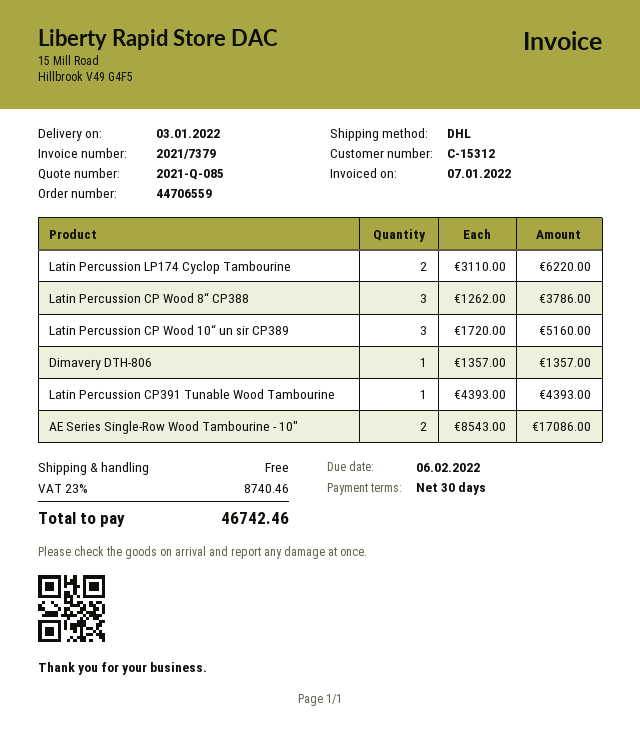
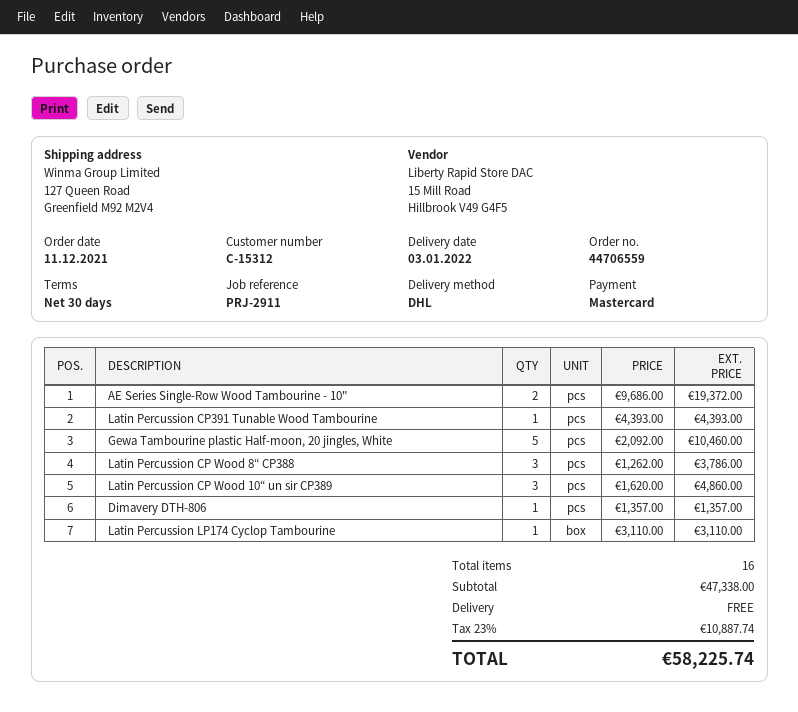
Latin Percussion LP174 Cyclop Tambourine: 2 x 3110.00 = 6220.00 -> 1 x 3110.00 = 3110.00
Latin Percussion CP Wood 10“ un sir CP389: 3 x 1720.00 = 5160.00 -> 3 x 1620.00 = 4860.00
AE Series Single-Row Wood Tambourine - 10": 2 x 8543.00 = 17086.00 -> 2 x 9686.00 = 19372.00
Gewa Tambourine plastic Half-moon, 20 jingles, White: none -> 5 x 2092.00 = 10460.00
tax: 23% = 8740.46 -> 23% = 10887.74
total: 46742.46 -> 58225.74

